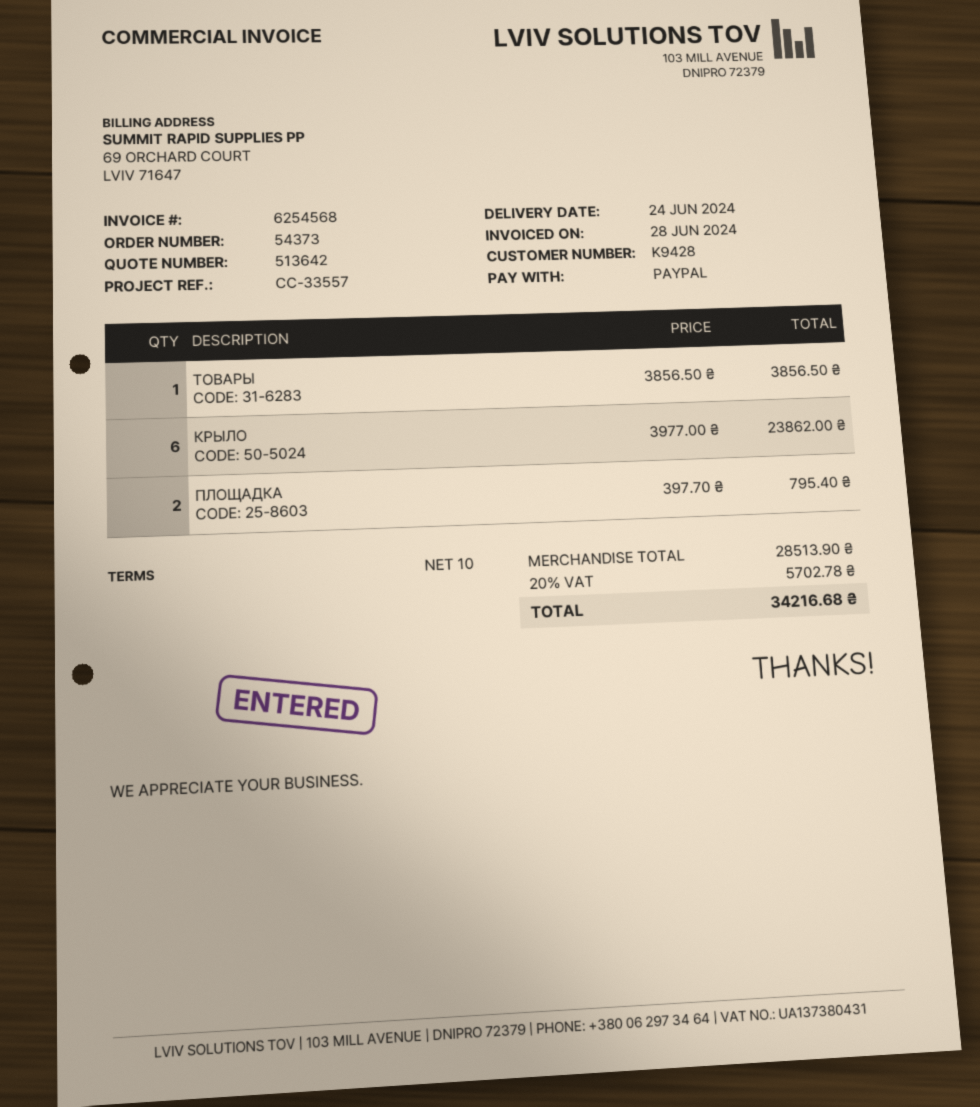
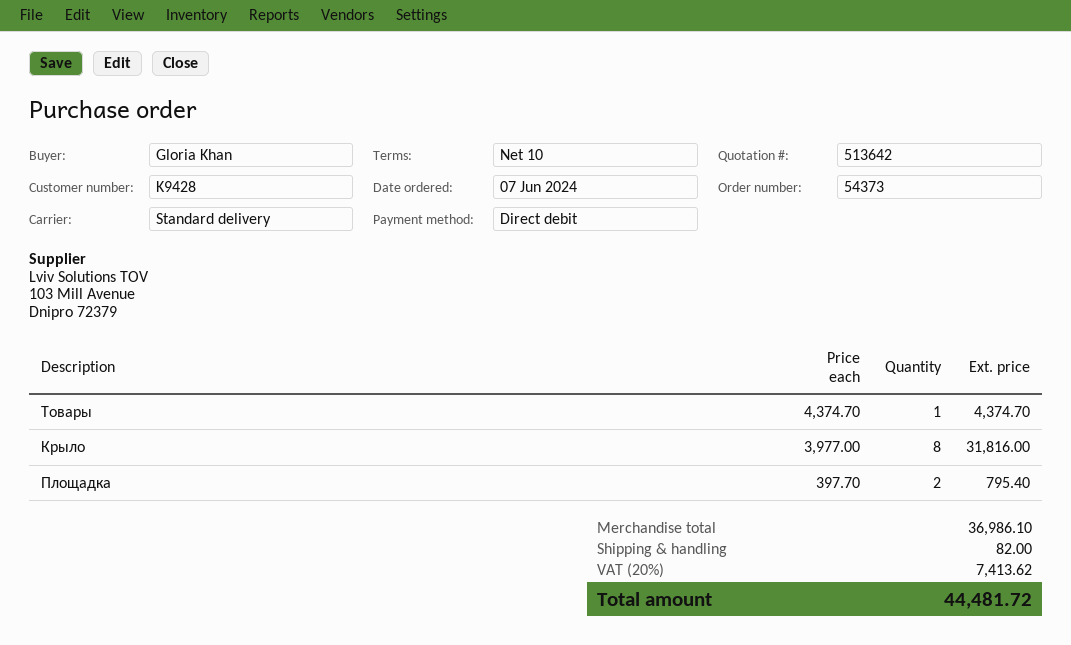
payment method: PayPal -> direct debit
ТОВАРЫ: 1 x 3856.50 = 3856.50 -> 1 x 4374.70 = 4374.70
КРЫЛО: 6 x 3977.00 = 23862.00 -> 8 x 3977.00 = 31816.00
subtotal: 28513.90 -> 36986.10
shipping: none -> 82.00
tax: 20% = 5702.78 -> 20% = 7413.62
total: 34216.68 -> 44481.72

